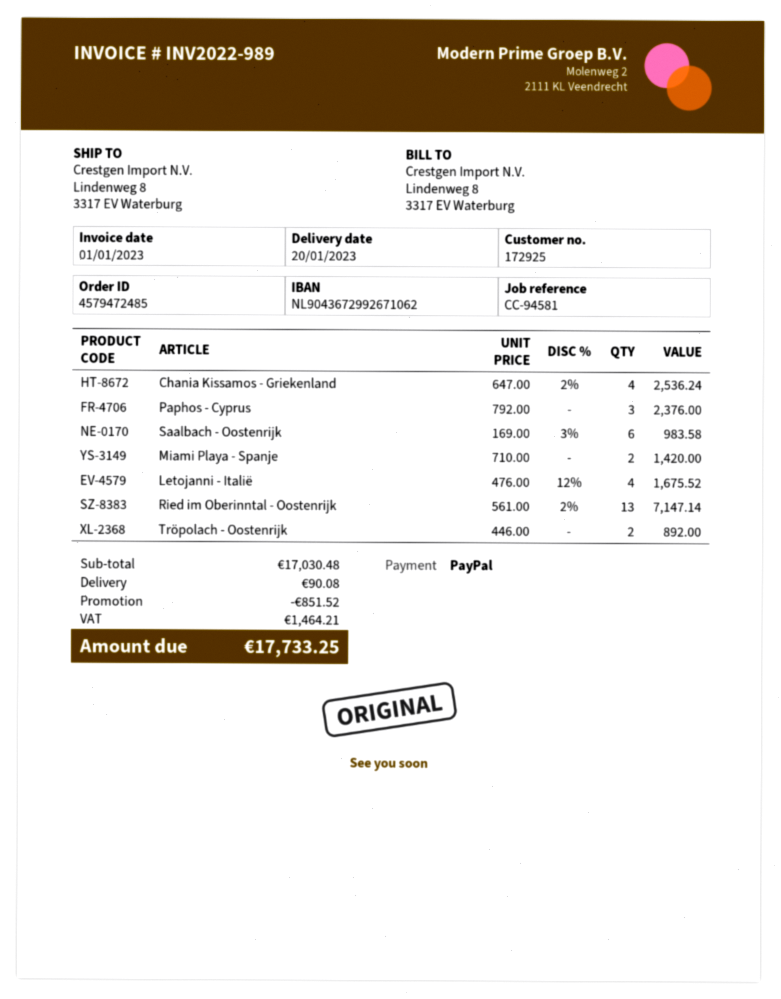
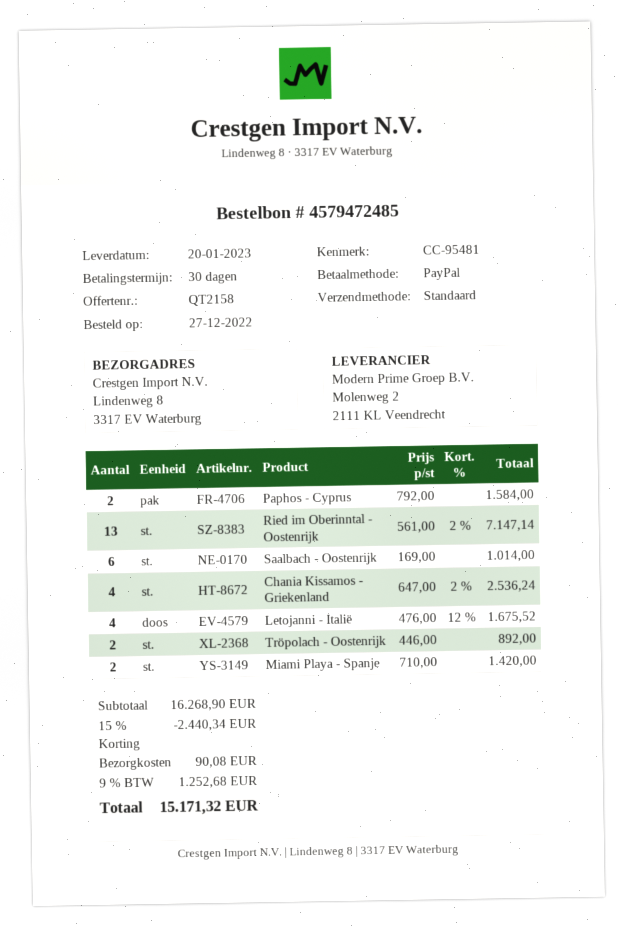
reference: CC-94581 -> CC-95481
Paphos - Cyprus: 3 x 792.00 = 2376.00 -> 2 x 792.00 = 1584.00
Saalbach - Oostenrijk: 6 x 169.00 - 3% = 983.58 -> 6 x 169.00 = 1014.00
subtotal: 17030.48 -> 16268.90
discount: 851.52 -> 2440.34
tax: 1464.21 -> 1252.68
total: 17733.25 -> 15171.32

